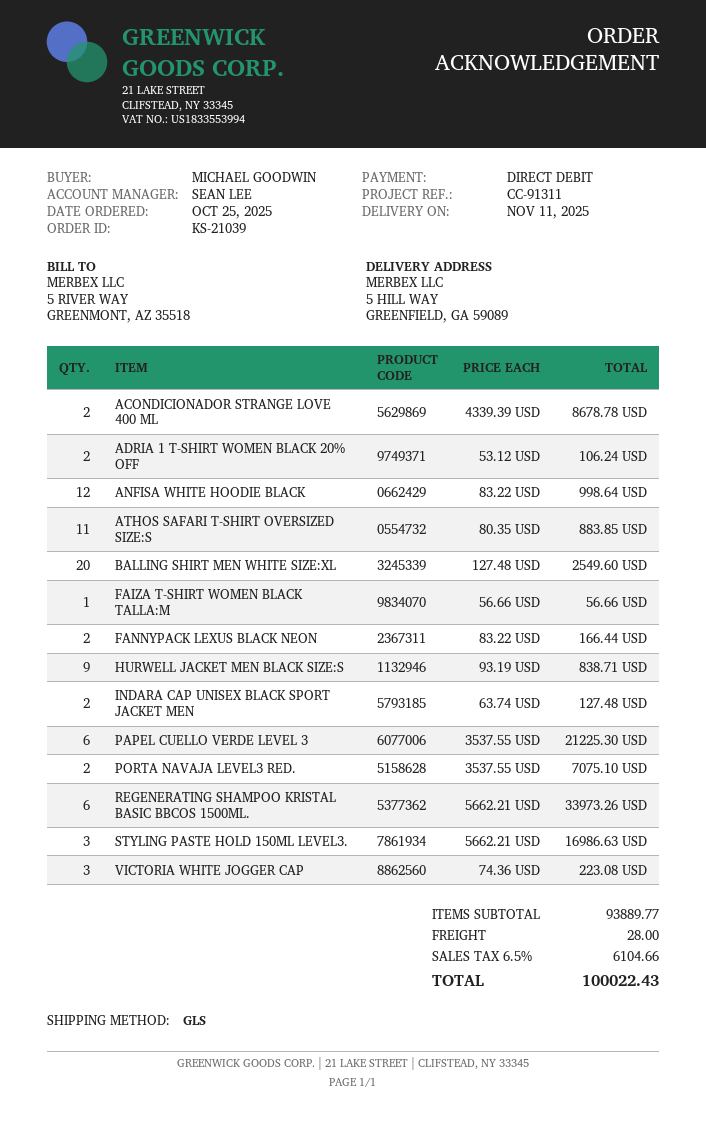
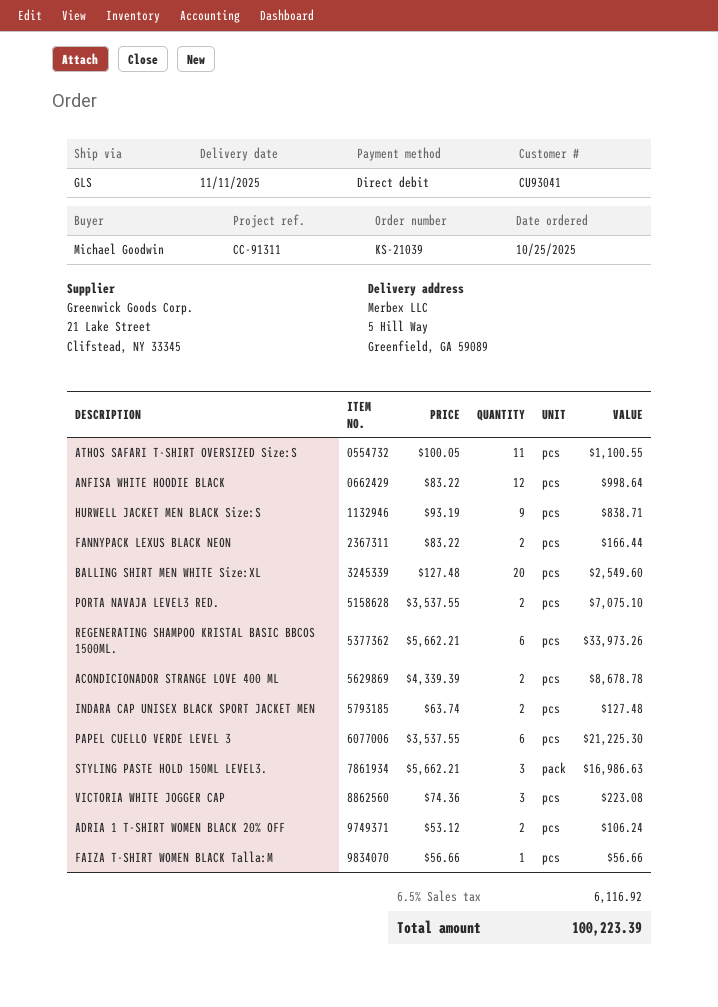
ATHOS SAFARI T-SHIRT OVERSIZED SIZE:S: 11 x 80.35 = 883.85 -> 11 x 100.05 = 1100.55
shipping: 28.00 -> none
tax: 6.5% = 6104.66 -> 6.5% = 6116.92
total: 100022.43 -> 100223.39

